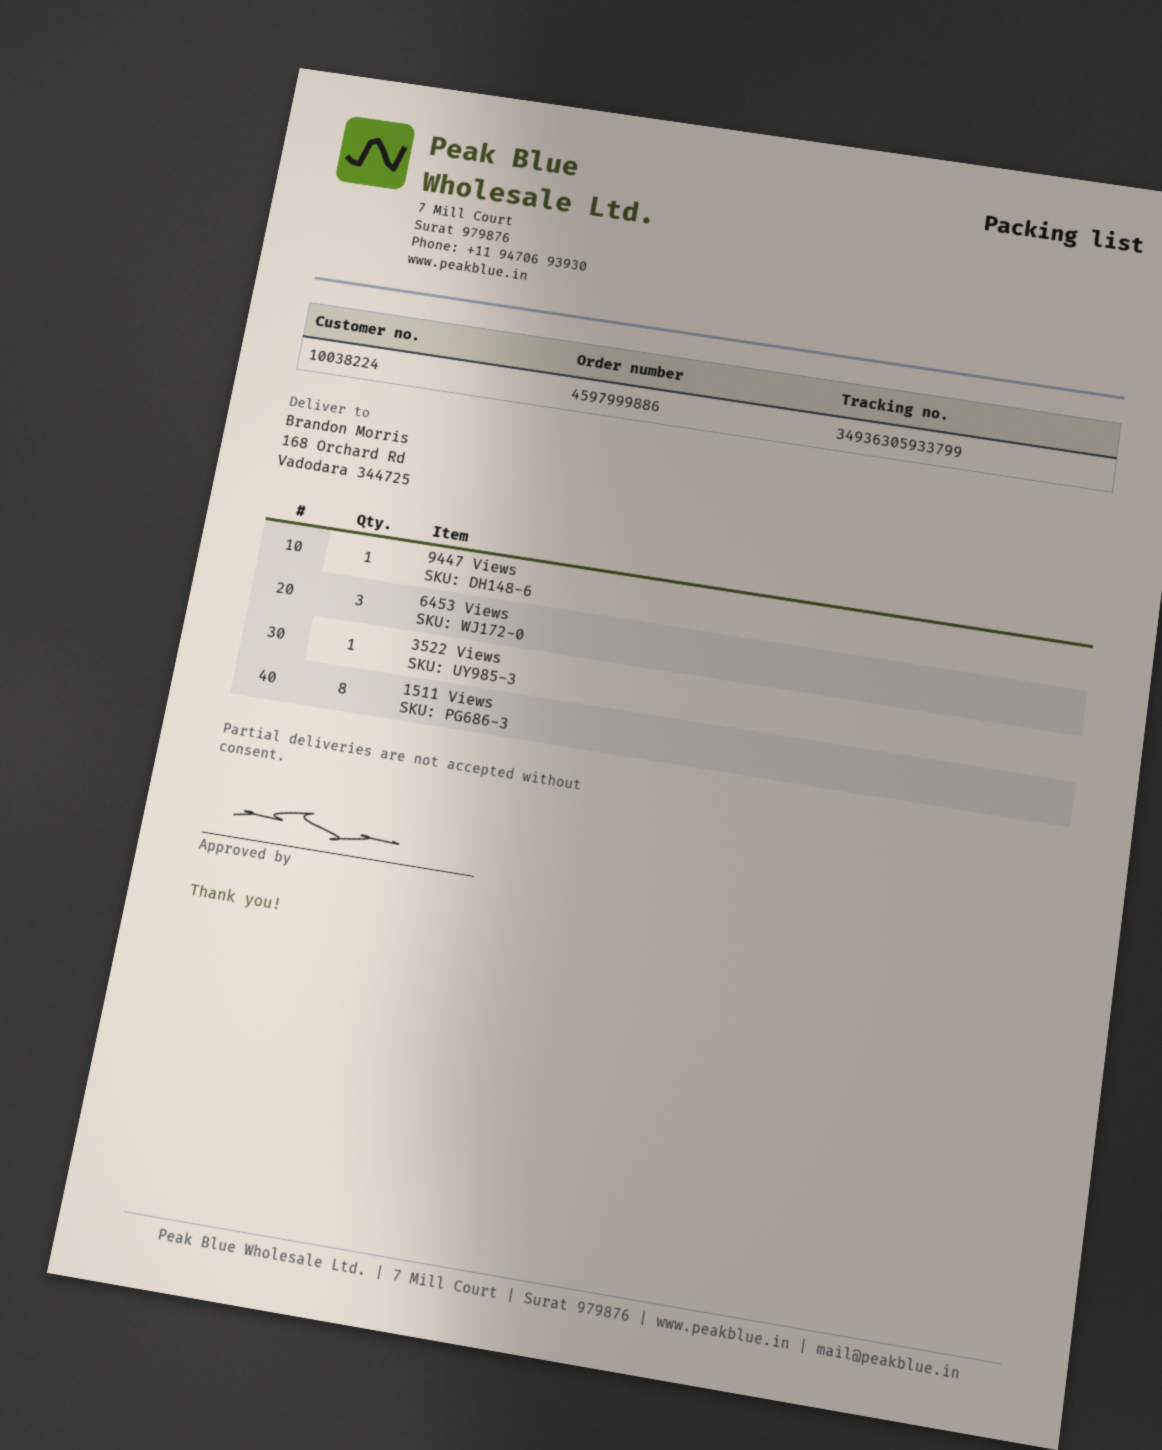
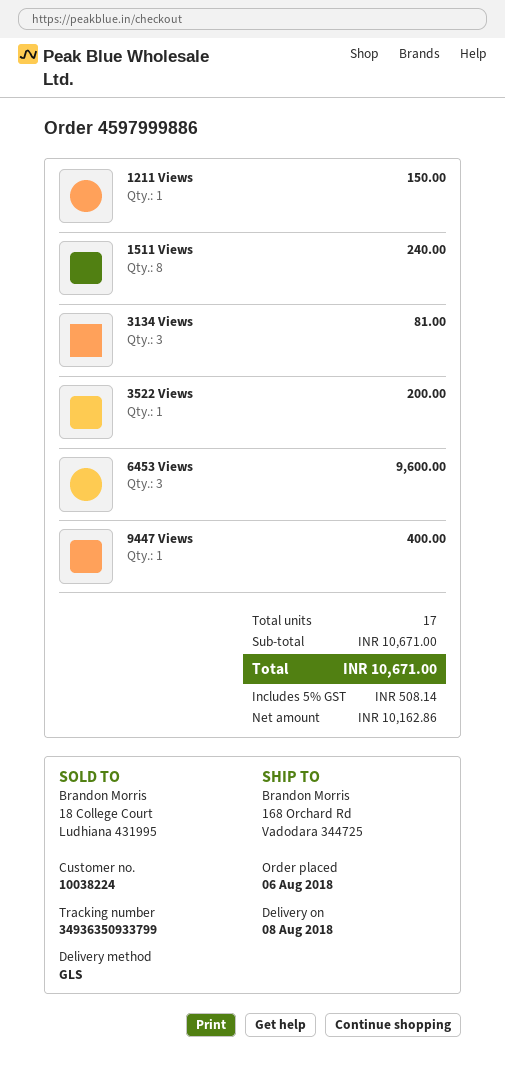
tracking number: 34936305933799 -> 34936350933799
1211 Views: none -> 1
3134 Views: none -> 3

